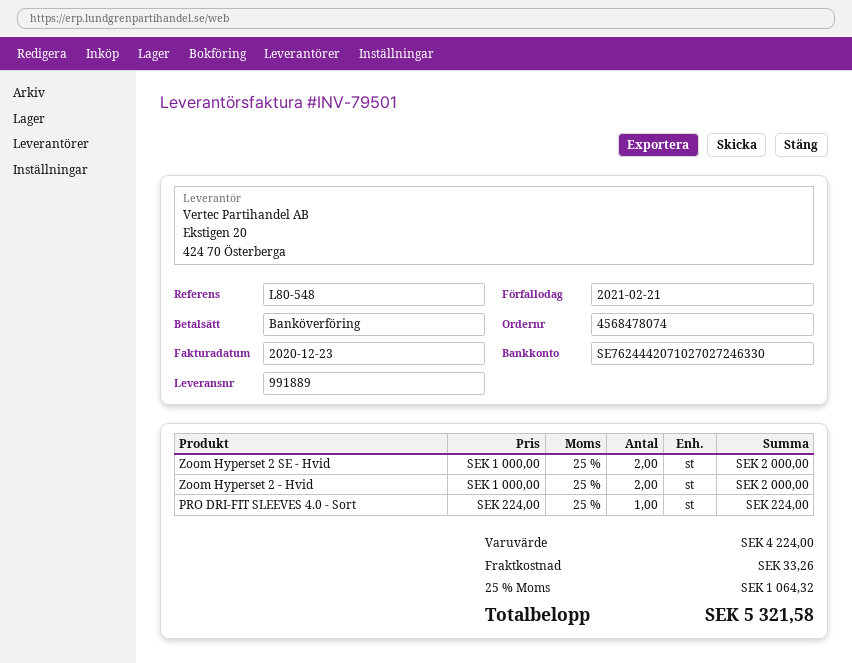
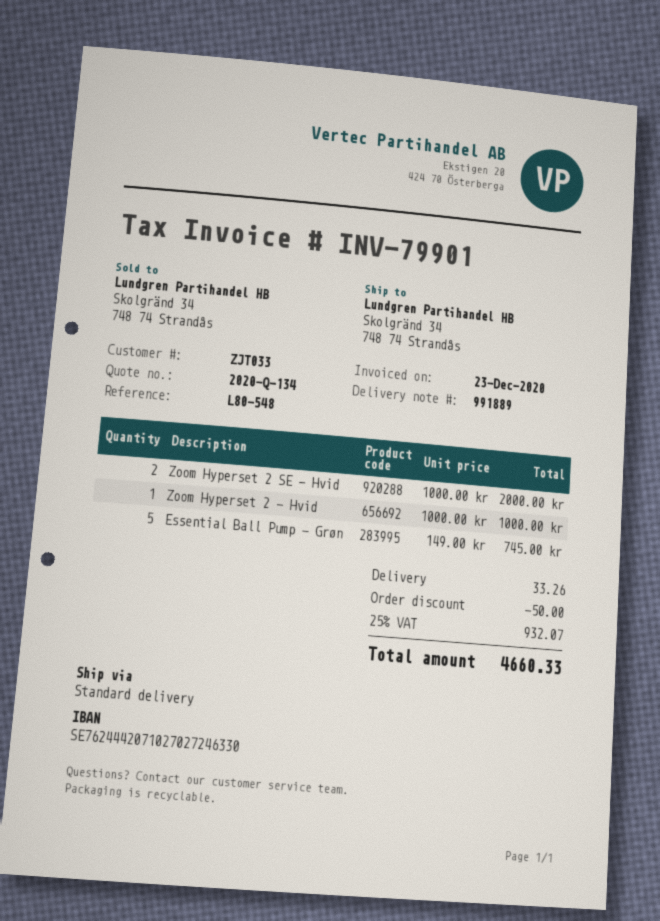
invoice number: INV-79501 -> INV-79901
Zoom Hyperset 2 - Hvid: 2 x 1000.00 = 2000.00 -> 1 x 1000.00 = 1000.00
PRO DRI-FIT SLEEVES 4.0 - Sort: 1 x 224.00 = 224.00 -> none
Essential Ball Pump - Grøn: none -> 5 x 149.00 = 745.00
discount: none -> 50.00
tax: 25% = 1064.32 -> 25% = 932.07
total: 5321.58 -> 4660.33

